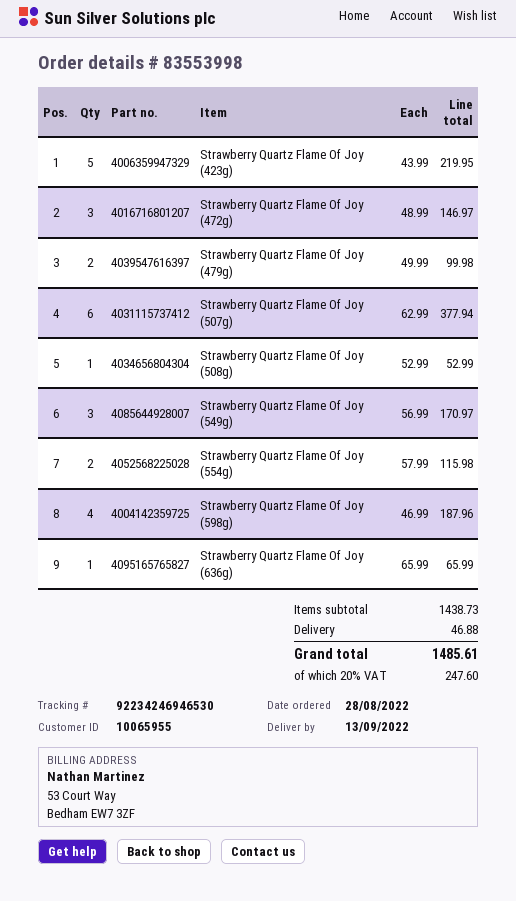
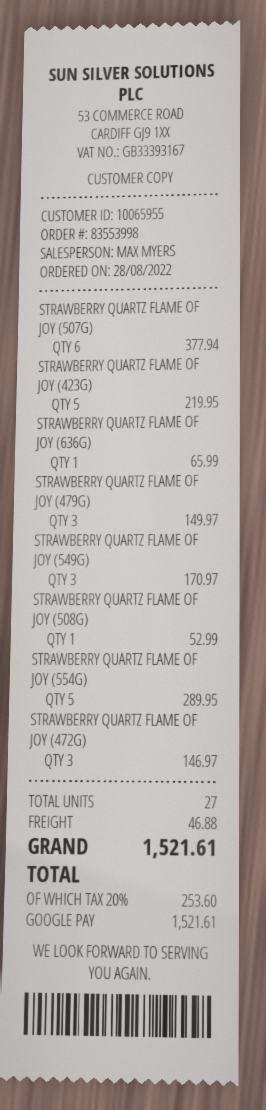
Strawberry Quartz Flame Of Joy (479g): 2 for 99.98 -> 3 for 149.97
Strawberry Quartz Flame Of Joy (554g): 2 for 115.98 -> 5 for 289.95
Strawberry Quartz Flame Of Joy (598g): 4 for 187.96 -> none
tax: 20% = 247.60 -> 20% = 253.60
total: 1485.61 -> 1521.61

